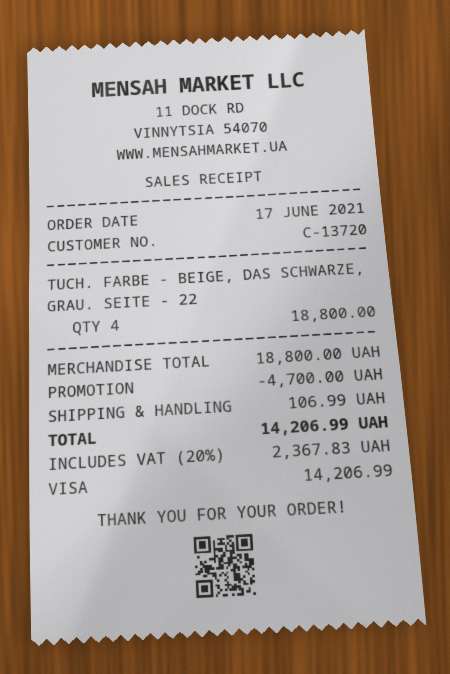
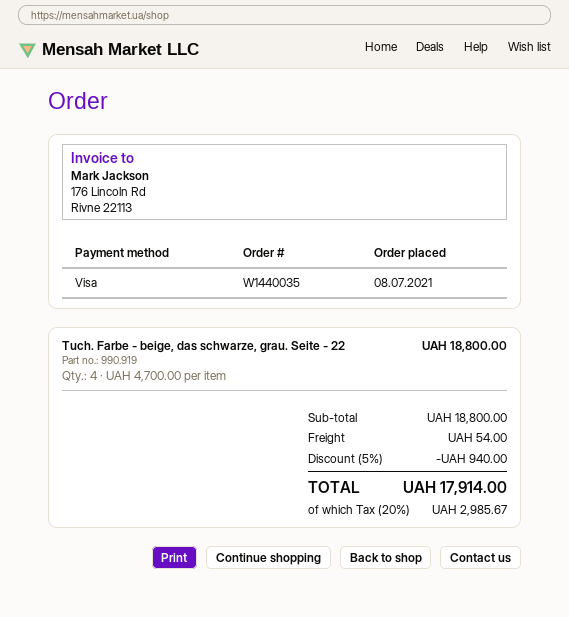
order date: 2021-06-17 -> 2021-07-08
discount: 4700.00 -> 940.00
shipping: 106.99 -> 54.00
tax: 20% = 2367.83 -> 20% = 2985.67
total: 14206.99 -> 17914.00

